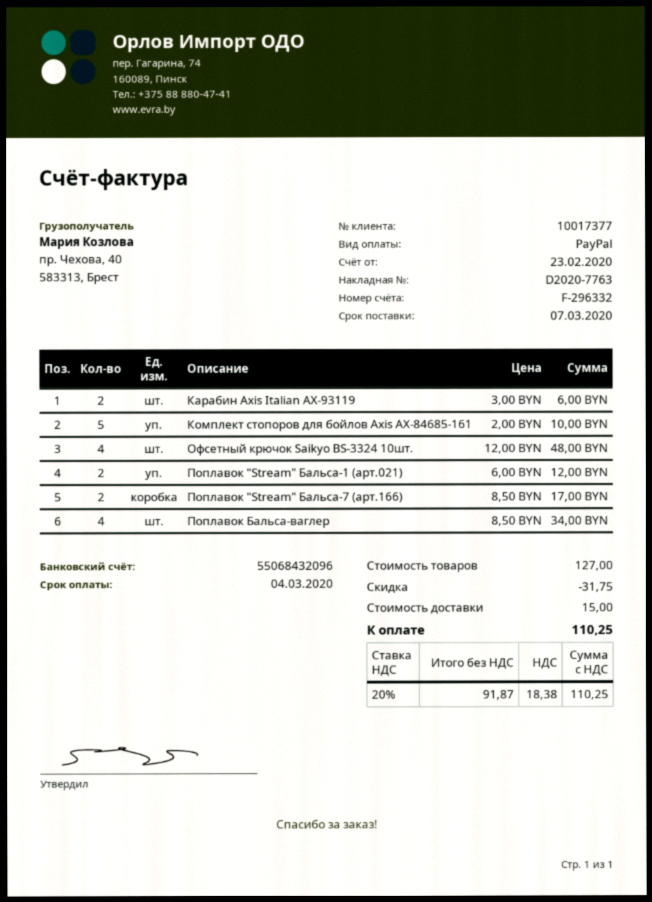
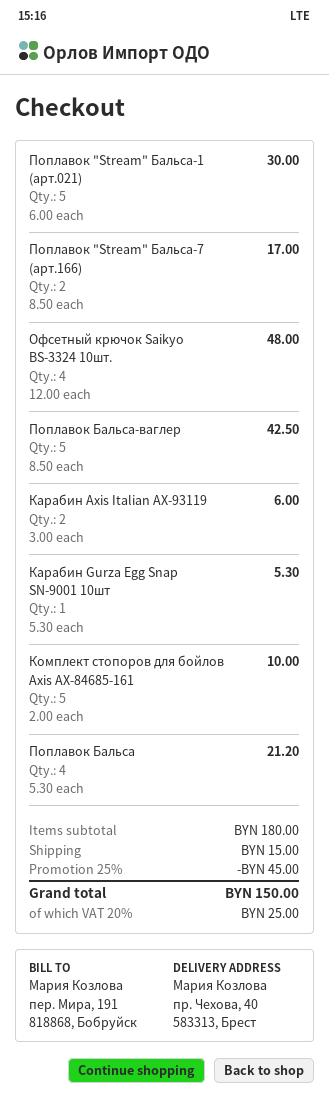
Поплавок "Stream" Бальса-1 (арт.021): 2 x 6.00 = 12.00 -> 5 x 6.00 = 30.00
Поплавок Бальса-ваглер: 4 x 8.50 = 34.00 -> 5 x 8.50 = 42.50
Карабин Gurza Egg Snap SN-9001 10шт: none -> 1 x 5.30 = 5.30
Поплавок Бальса: none -> 4 x 5.30 = 21.20
subtotal: 127.00 -> 180.00
discount: 31.75 -> 45.00
tax: 20% = 18.38 -> 20% = 25.00
total: 110.25 -> 150.00

